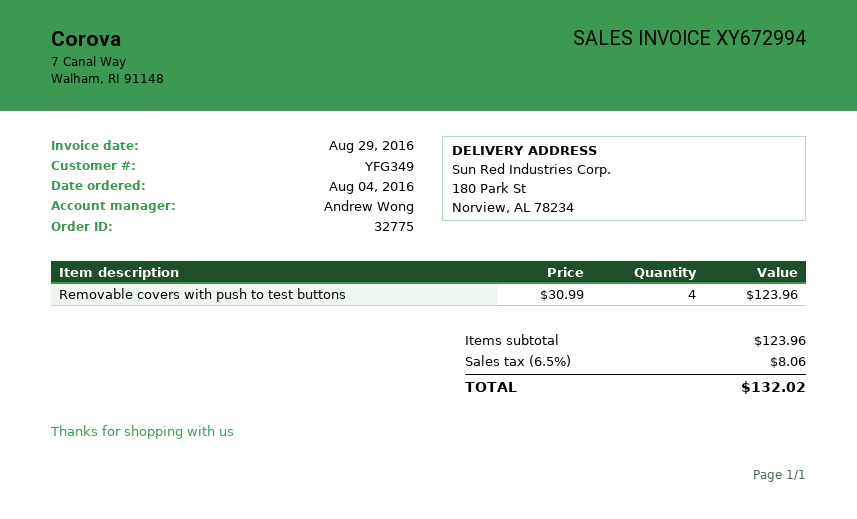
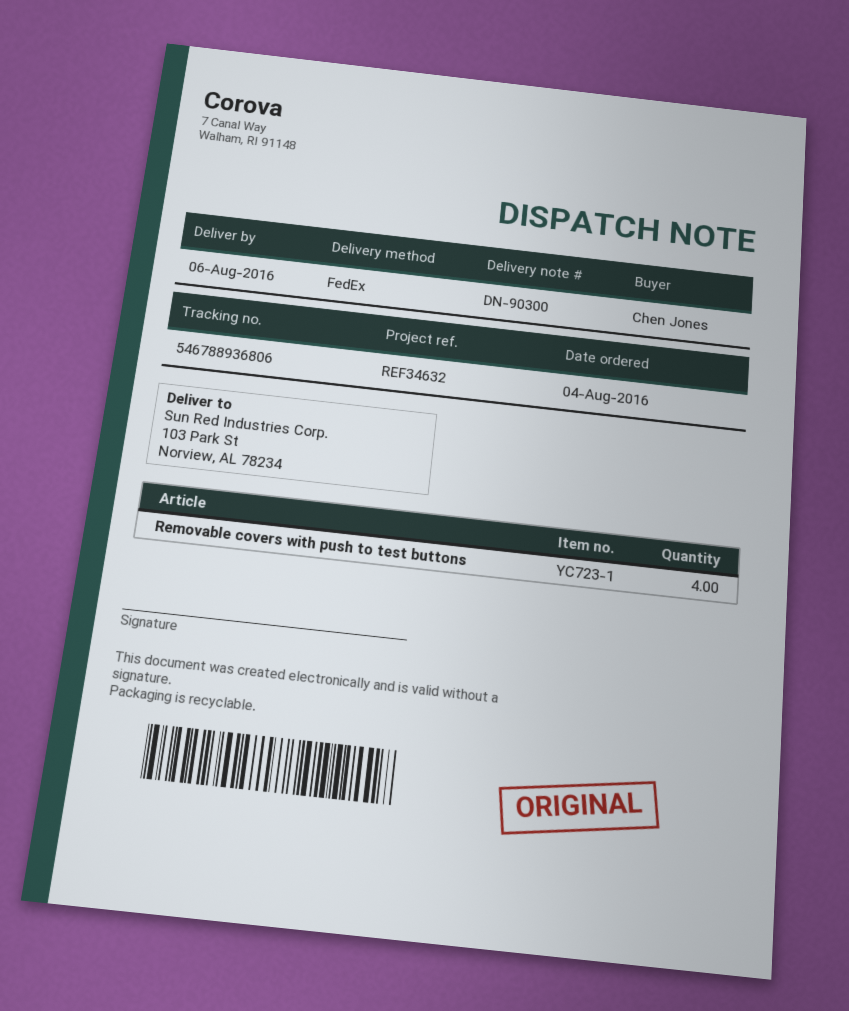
ship to: 180 Park St, Norview, AL 78234 -> 103 Park St, Norview, AL 78234

